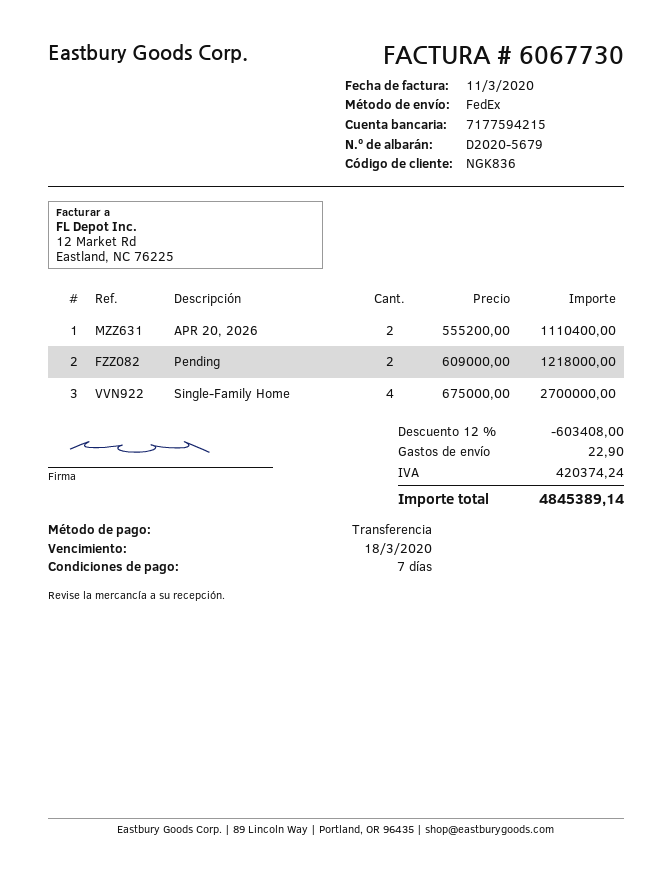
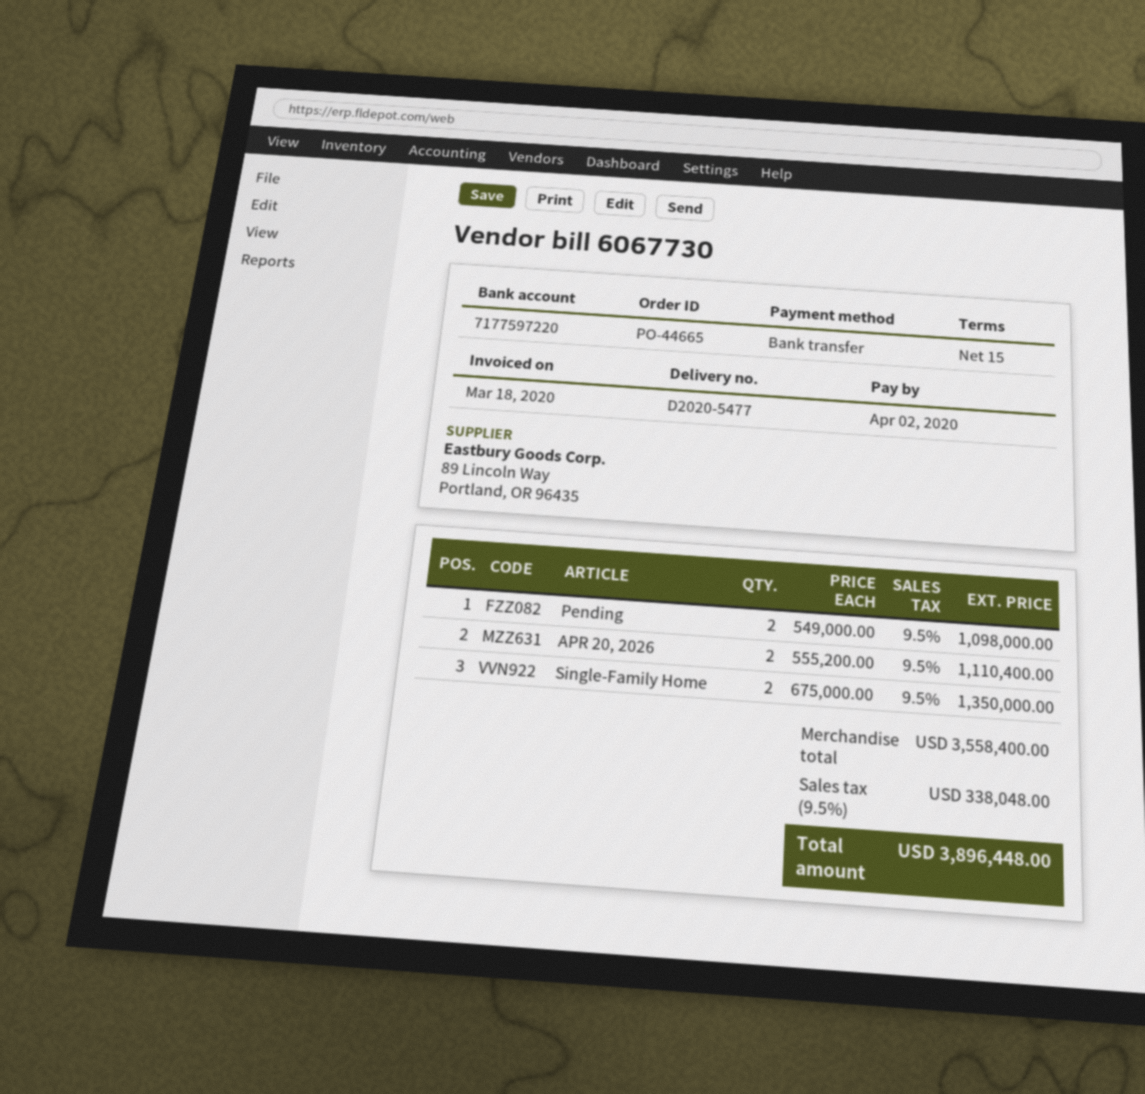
delivery note number: D2020-5679 -> D2020-5477
invoice date: 2020-03-11 -> 2020-03-18
payment terms: 7 days -> 15 days
due date: 2020-03-18 -> 2020-04-02
bank account: 7177594215 -> 7177597220
Pending: 2 x 609000.00 = 1218000.00 -> 2 x 549000.00 = 1098000.00
Single-Family Home: 4 x 675000.00 = 2700000.00 -> 2 x 675000.00 = 1350000.00
discount: 12% = 603408.00 -> none
shipping: 22.90 -> none
tax: 420374.24 -> 338048.00
total: 4845389.14 -> 3896448.00

